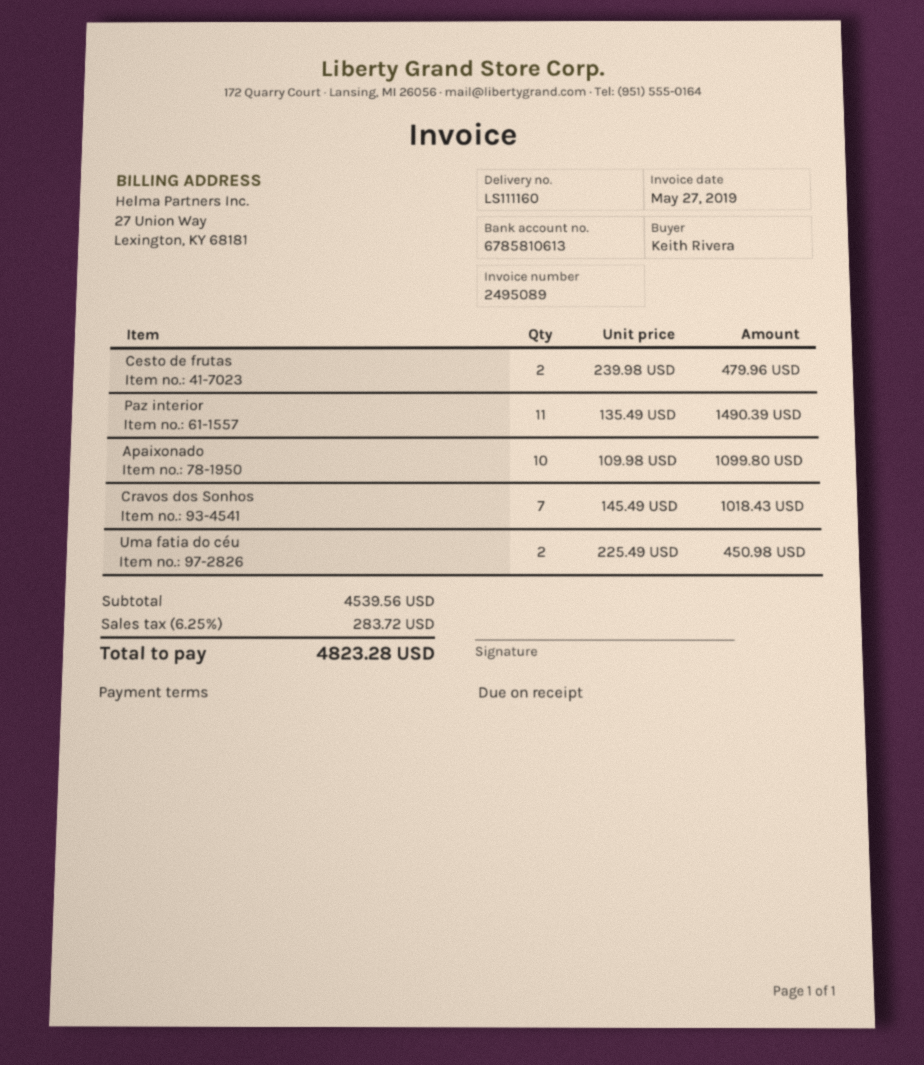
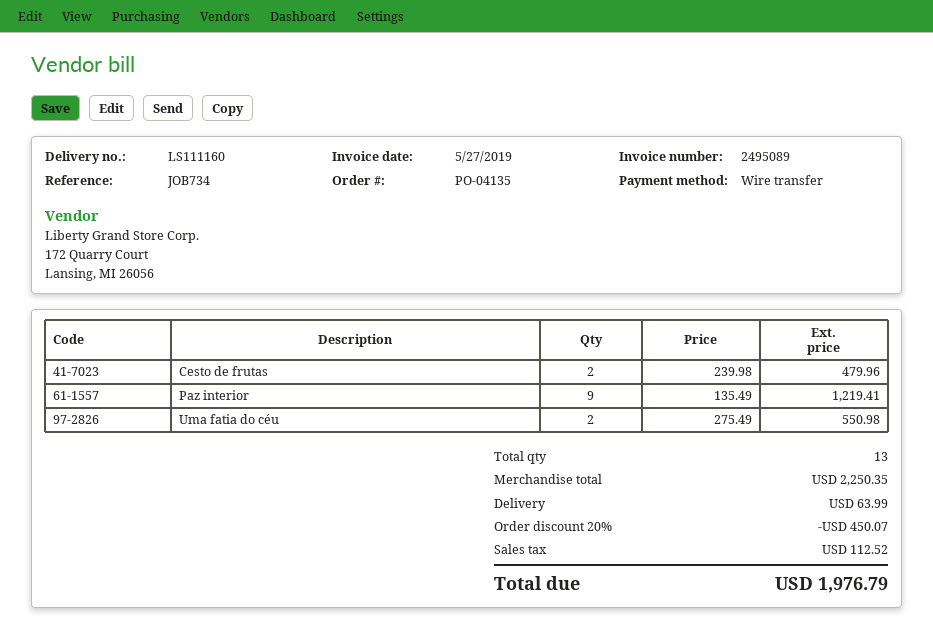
Paz interior: 11 x 135.49 = 1490.39 -> 9 x 135.49 = 1219.41
Apaixonado: 10 x 109.98 = 1099.80 -> none
Cravos dos Sonhos: 7 x 145.49 = 1018.43 -> none
Uma fatia do céu: 2 x 225.49 = 450.98 -> 2 x 275.49 = 550.98
subtotal: 4539.56 -> 2250.35
discount: none -> 20% = 450.07
shipping: none -> 63.99
tax: 283.72 -> 112.52
total: 4823.28 -> 1976.79

